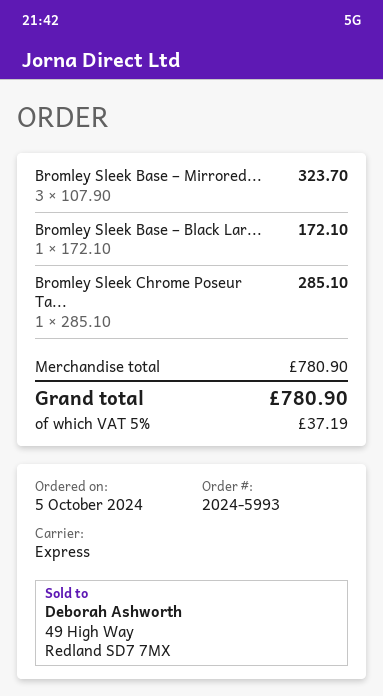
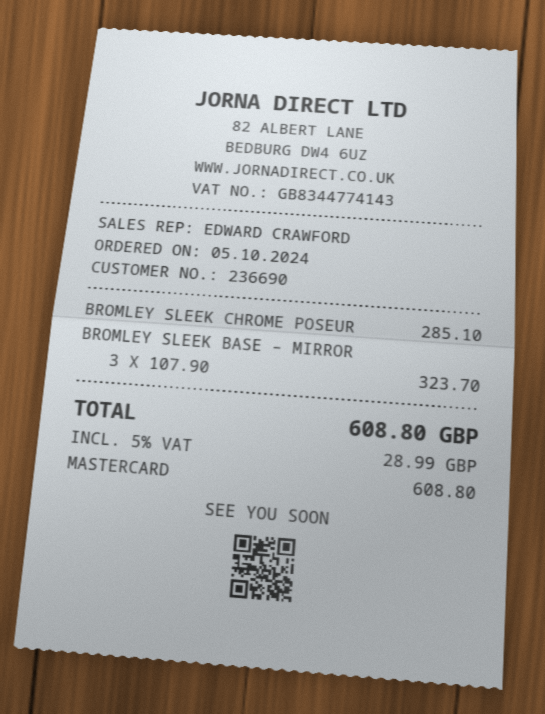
Bromley Sleek Base – Black Lar...: 1 x 172.10 = 172.10 -> none
tax: 5% = 37.19 -> 5% = 28.99
total: 780.90 -> 608.80

